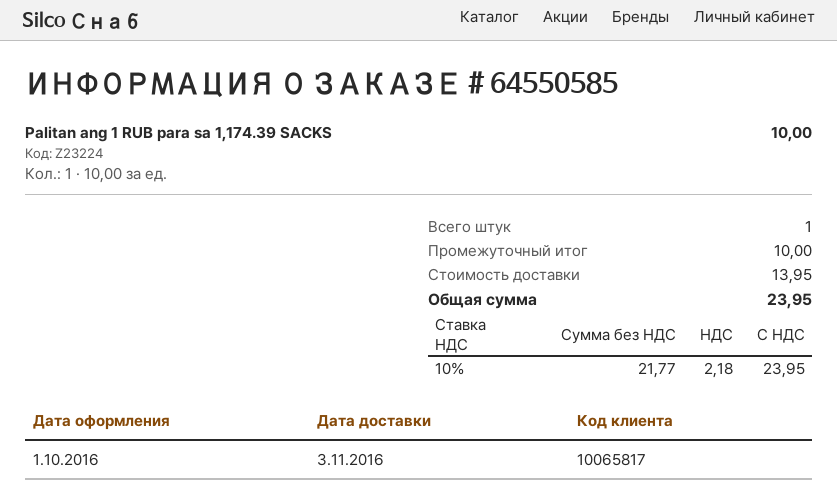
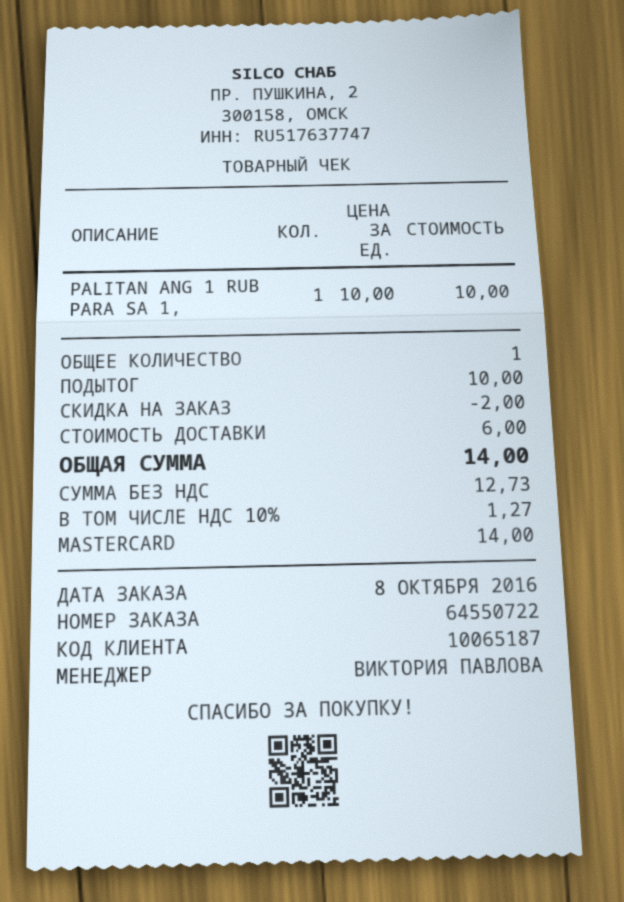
order number: 64550585 -> 64550722
order date: 2016-10-01 -> 2016-10-08
customer number: 10065817 -> 10065187
discount: none -> 2.00
shipping: 13.95 -> 6.00
net: 21.77 -> 12.73
tax: 10% = 2.18 -> 10% = 1.27
total: 23.95 -> 14.00

